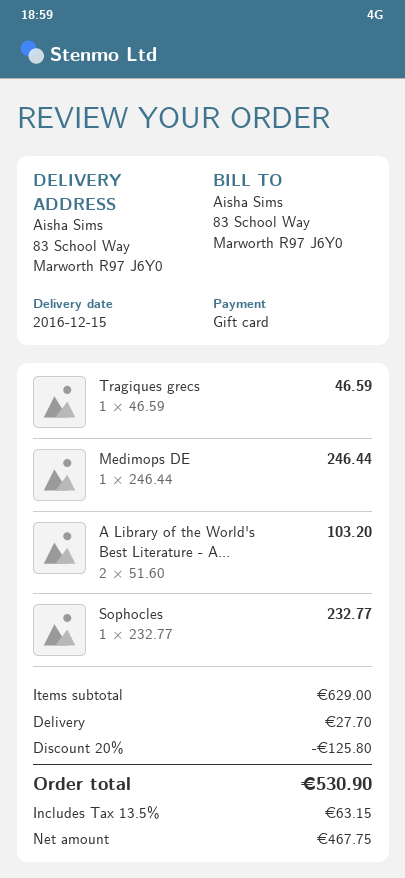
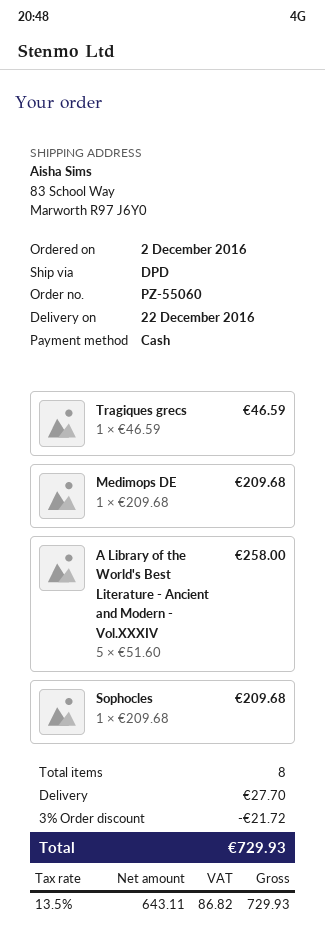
delivery date: 2016-12-15 -> 2016-12-22
payment method: gift card -> cash
Medimops DE: 1 x 246.44 = 246.44 -> 1 x 209.68 = 209.68
A Library of the World's Best Literature - A...: 2 x 51.60 = 103.20 -> 5 x 51.60 = 258.00
Sophocles: 1 x 232.77 = 232.77 -> 1 x 209.68 = 209.68
discount: 20% = 125.80 -> 3% = 21.72
net: 467.75 -> 643.11
tax: 13.5% = 63.15 -> 13.5% = 86.82
total: 530.90 -> 729.93

